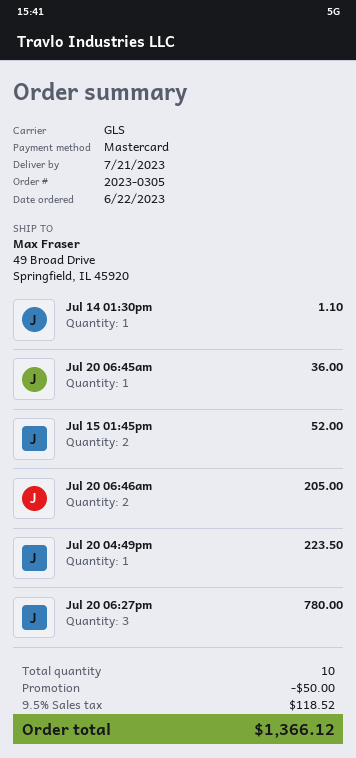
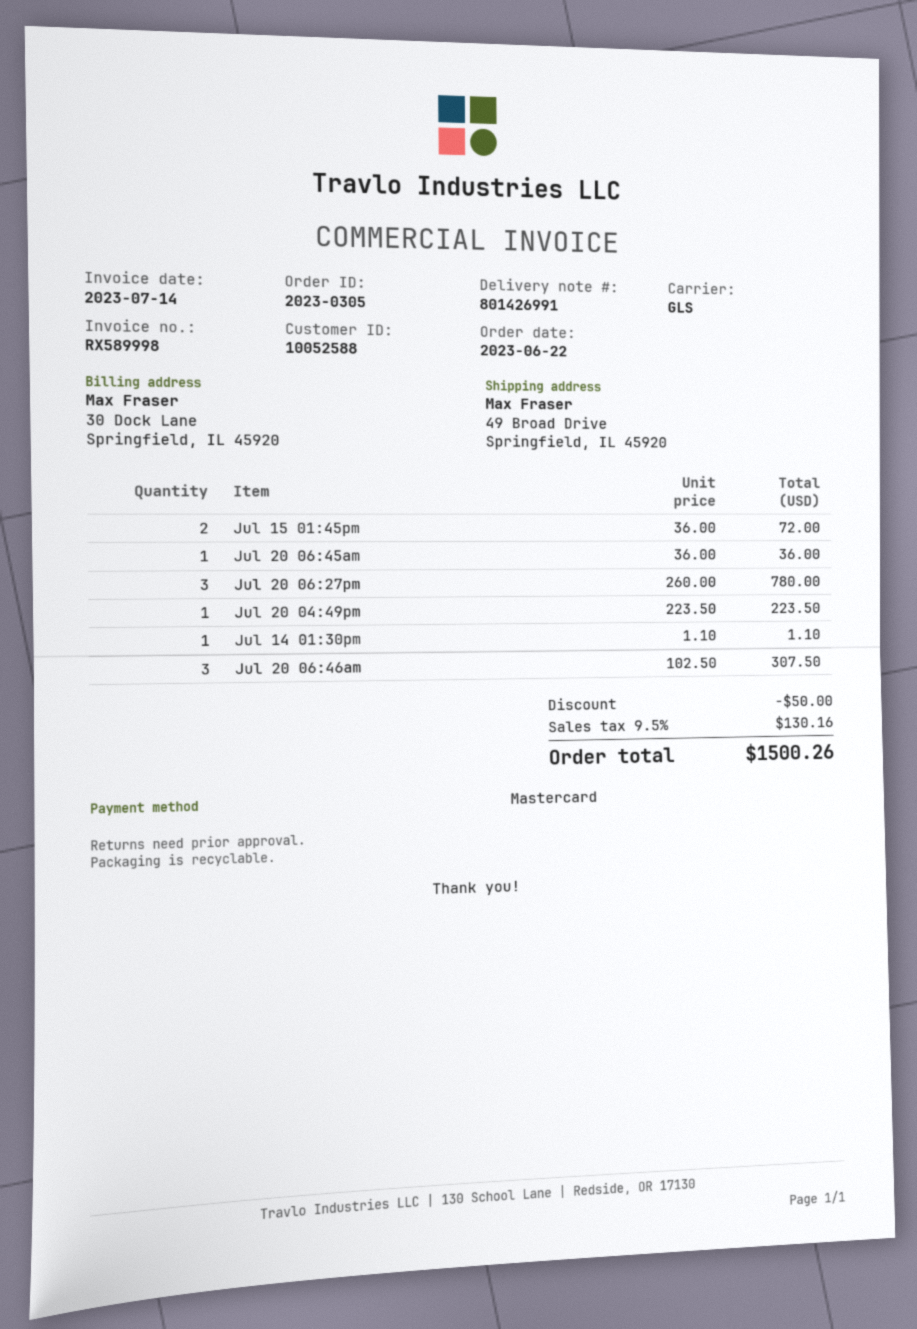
Jul 15 01:45pm: 2 for 52.00 -> 2 for 72.00
Jul 20 06:46am: 2 for 205.00 -> 3 for 307.50
tax: 9.5% = 118.52 -> 9.5% = 130.16
total: 1366.12 -> 1500.26

